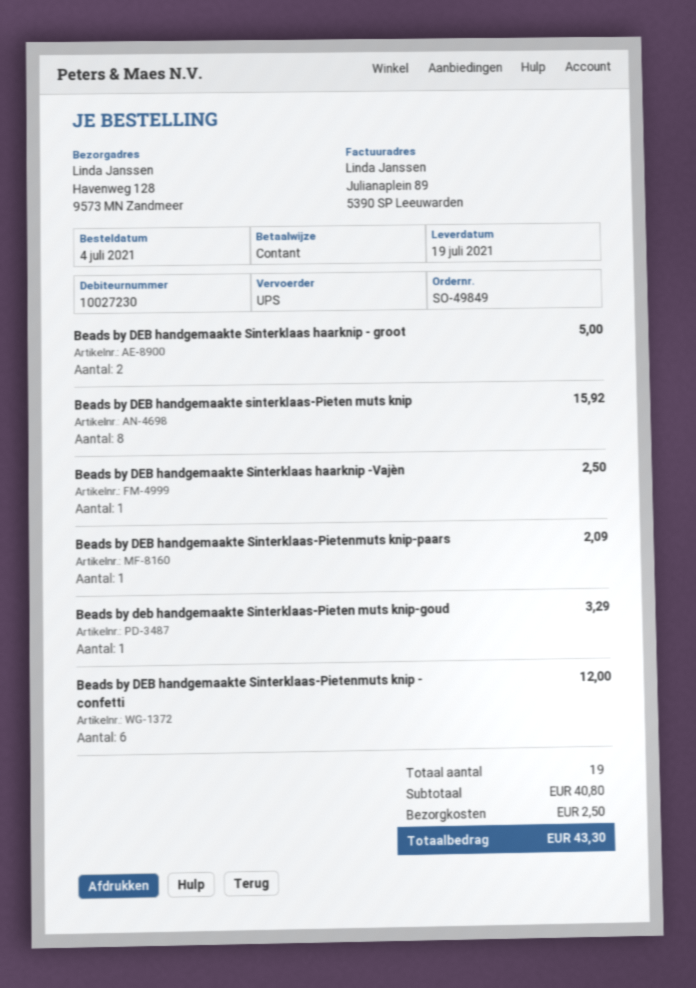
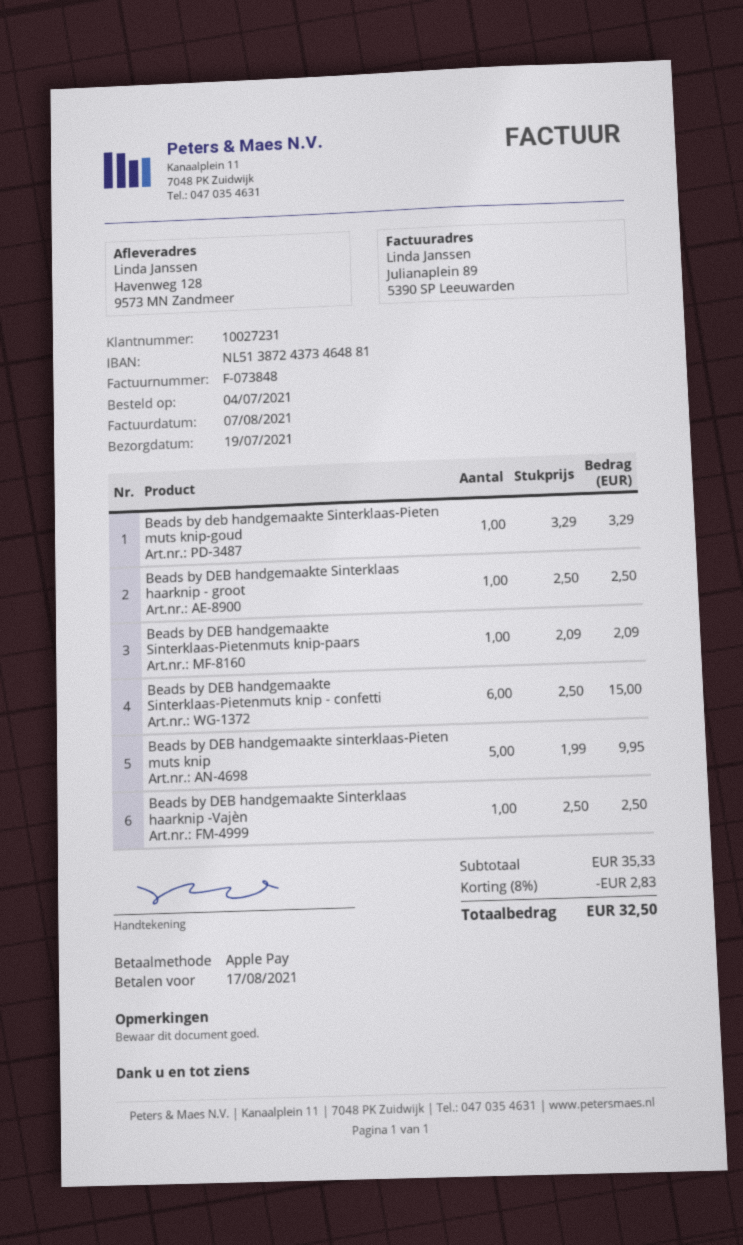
customer number: 10027230 -> 10027231
payment method: cash -> Apple Pay
Beads by DEB handgemaakte Sinterklaas haarknip - groot: 2 for 5.00 -> 1 for 2.50
Beads by DEB handgemaakte sinterklaas-Pieten muts knip: 8 for 15.92 -> 5 for 9.95
Beads by DEB handgemaakte Sinterklaas-Pietenmuts knip - confetti: 6 for 12.00 -> 6 for 15.00
subtotal: 40.80 -> 35.33
discount: none -> 8% = 2.83
shipping: 2.50 -> none
total: 43.30 -> 32.50

